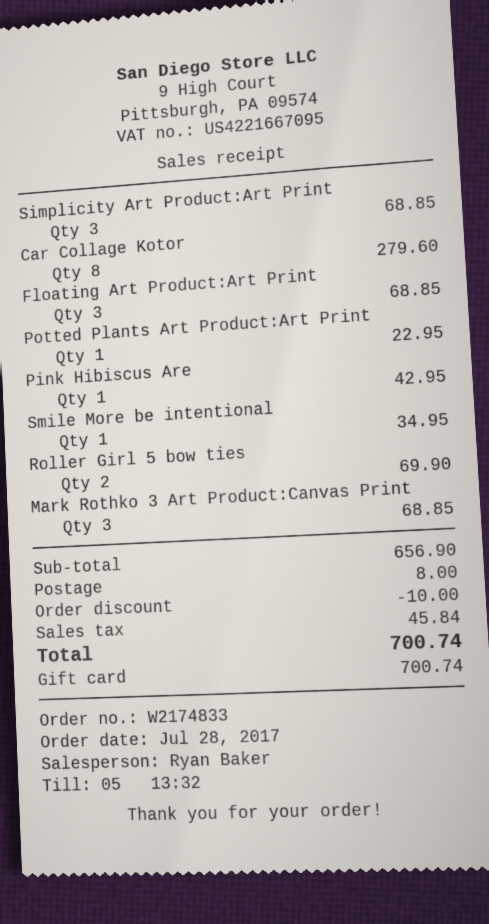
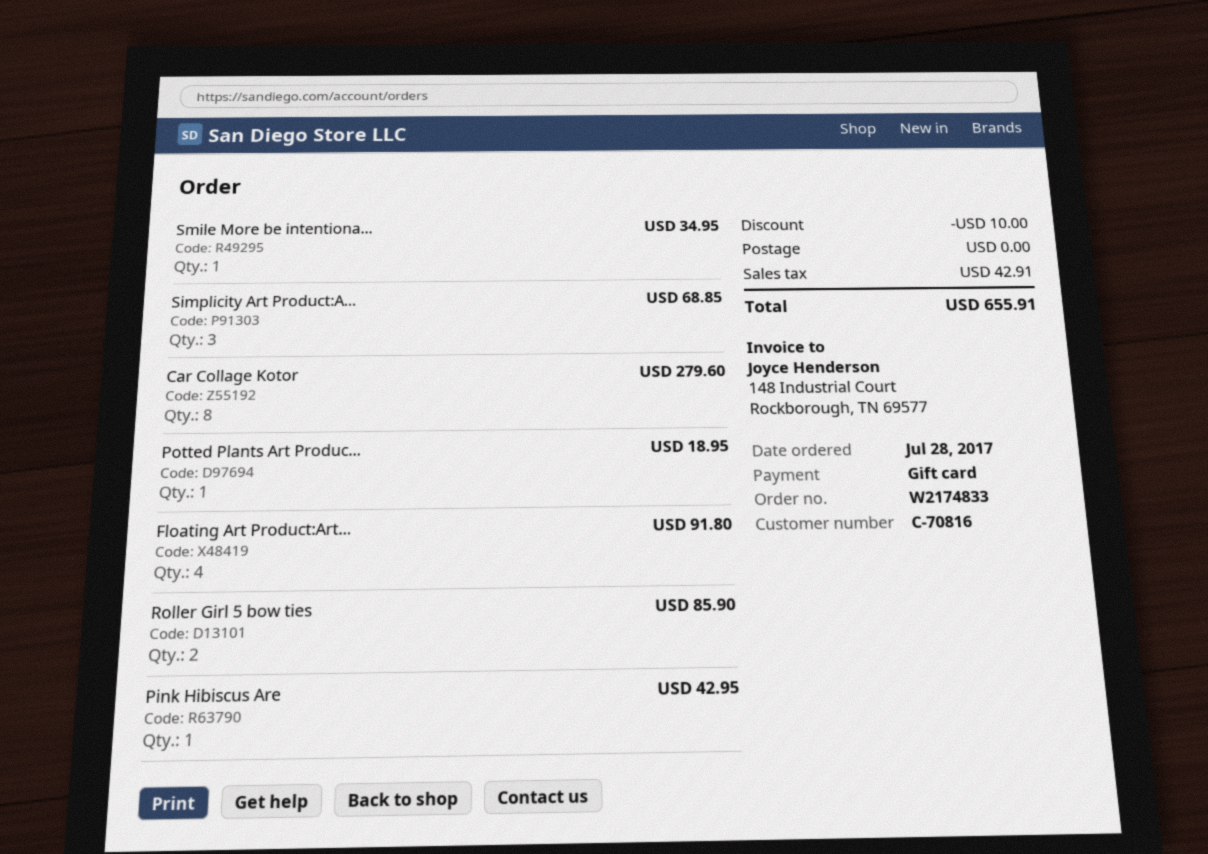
Floating Art Product:Art Print: 3 for 68.85 -> 4 for 91.80
Potted Plants Art Product:Art Print: 1 for 22.95 -> 1 for 18.95
Roller Girl 5 bow ties: 2 for 69.90 -> 2 for 85.90
Mark Rothko 3 Art Product:Canvas Print: 3 for 68.85 -> none
shipping: 8.00 -> 0.00
tax: 45.84 -> 42.91
total: 700.74 -> 655.91

